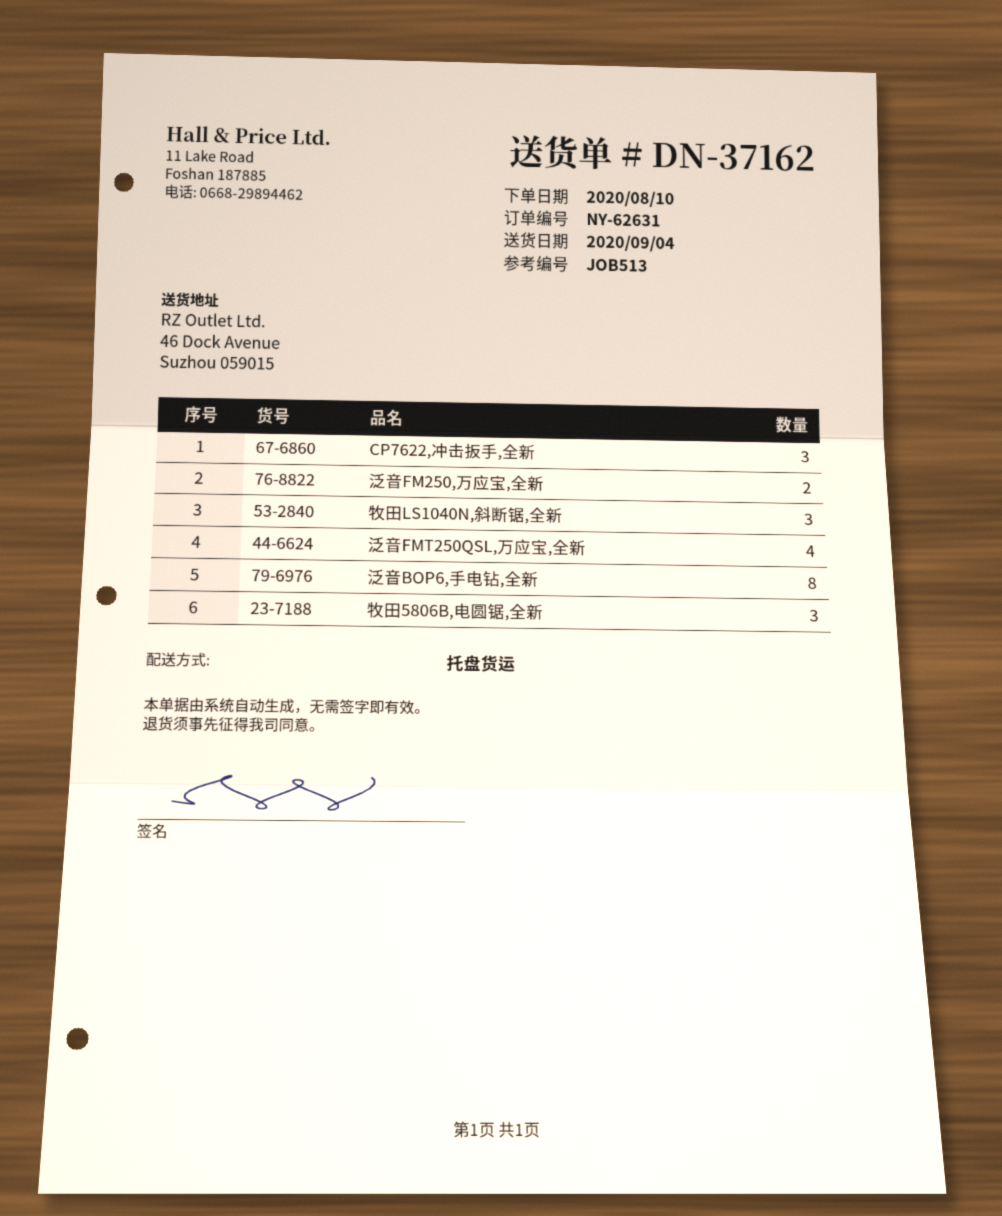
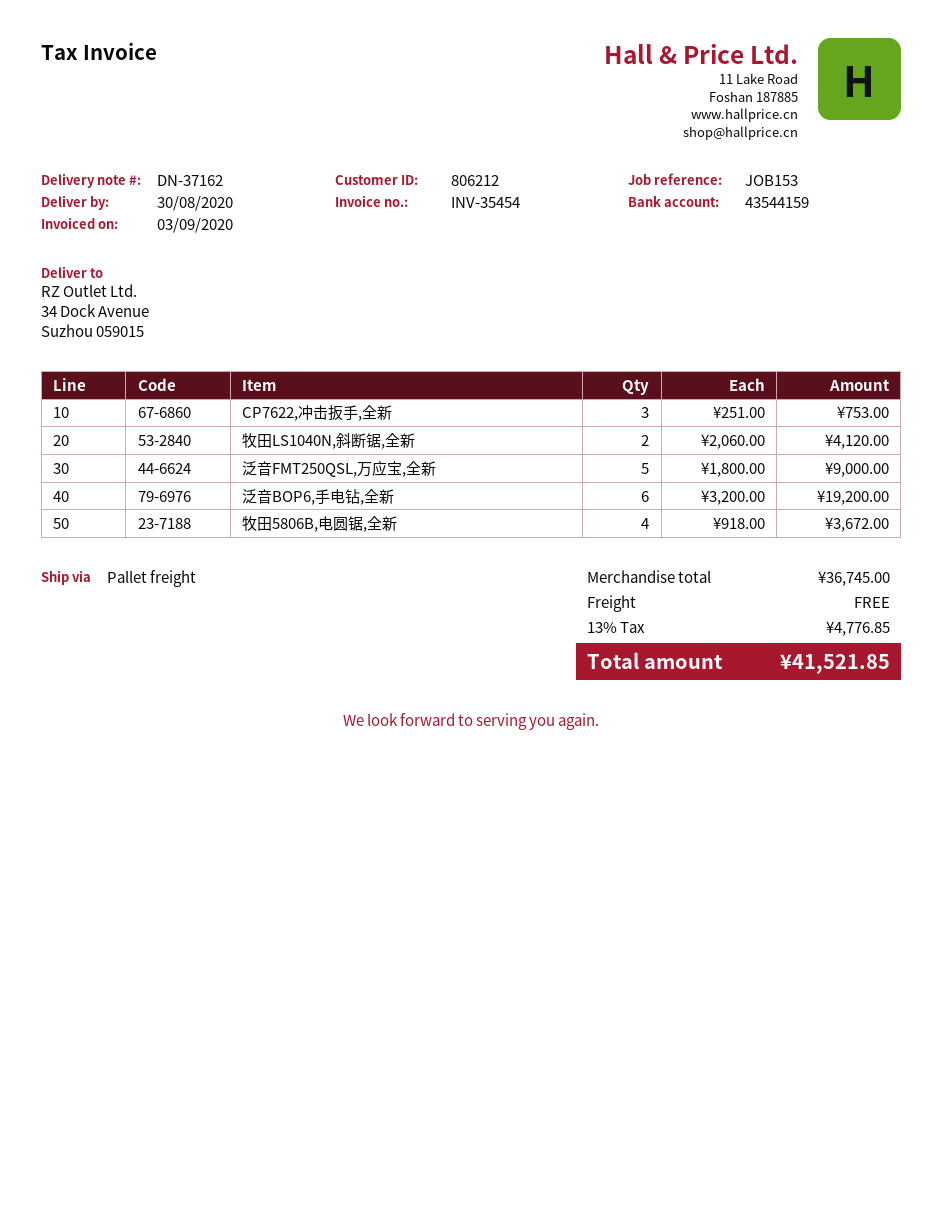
delivery date: 2020-09-04 -> 2020-08-30
reference: JOB513 -> JOB153
ship to: 46 Dock Avenue, Suzhou 059015 -> 34 Dock Avenue, Suzhou 059015
泛音FM250,万应宝,全新: 2 -> none
牧田LS1040N,斜断锯,全新: 3 -> 2
泛音FMT250QSL,万应宝,全新: 4 -> 5
泛音BOP6,手电钻,全新: 8 -> 6
牧田5806B,电圆锯,全新: 3 -> 4

